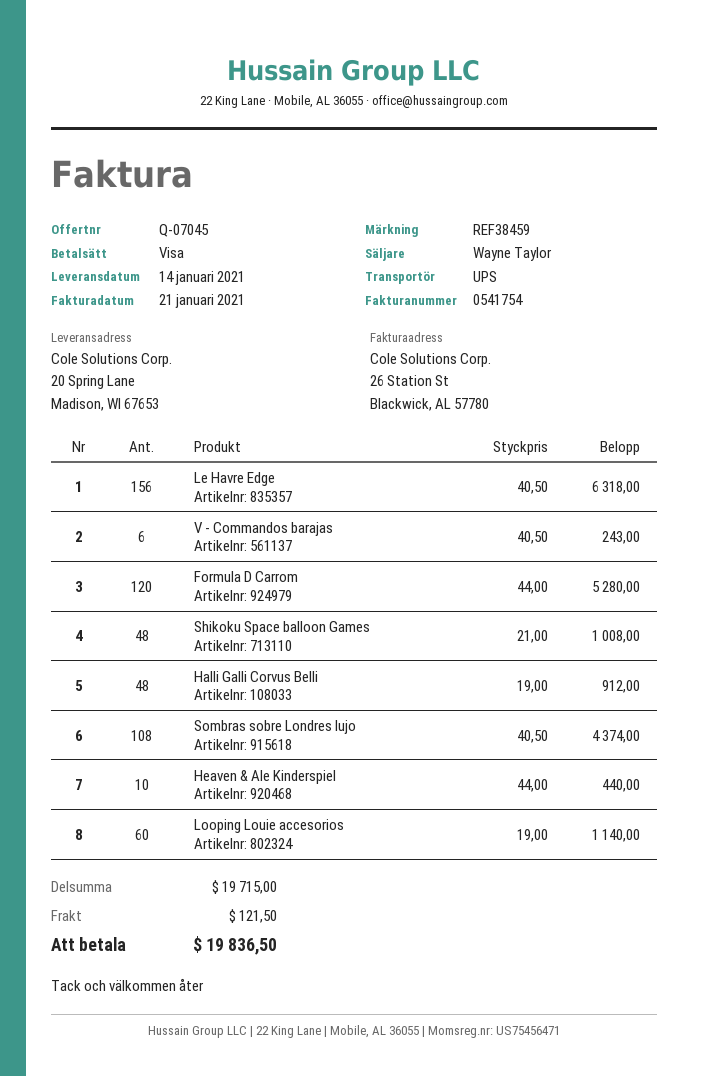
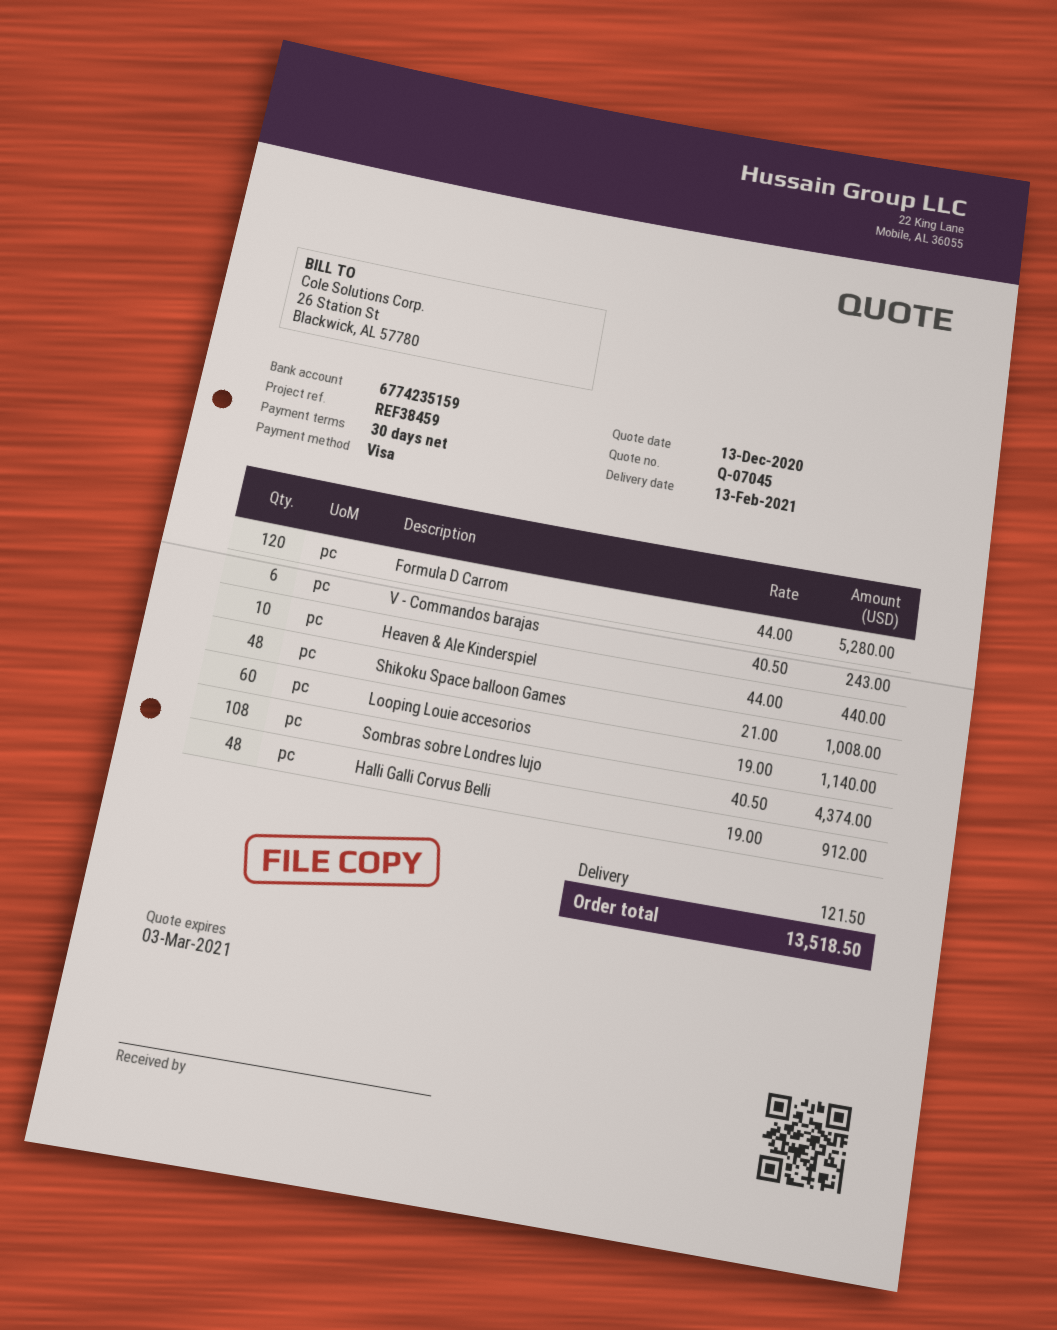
delivery date: 2021-01-14 -> 2021-02-13
Le Havre Edge: 156 x 40.50 = 6318.00 -> none
total: 19836.50 -> 13518.50

